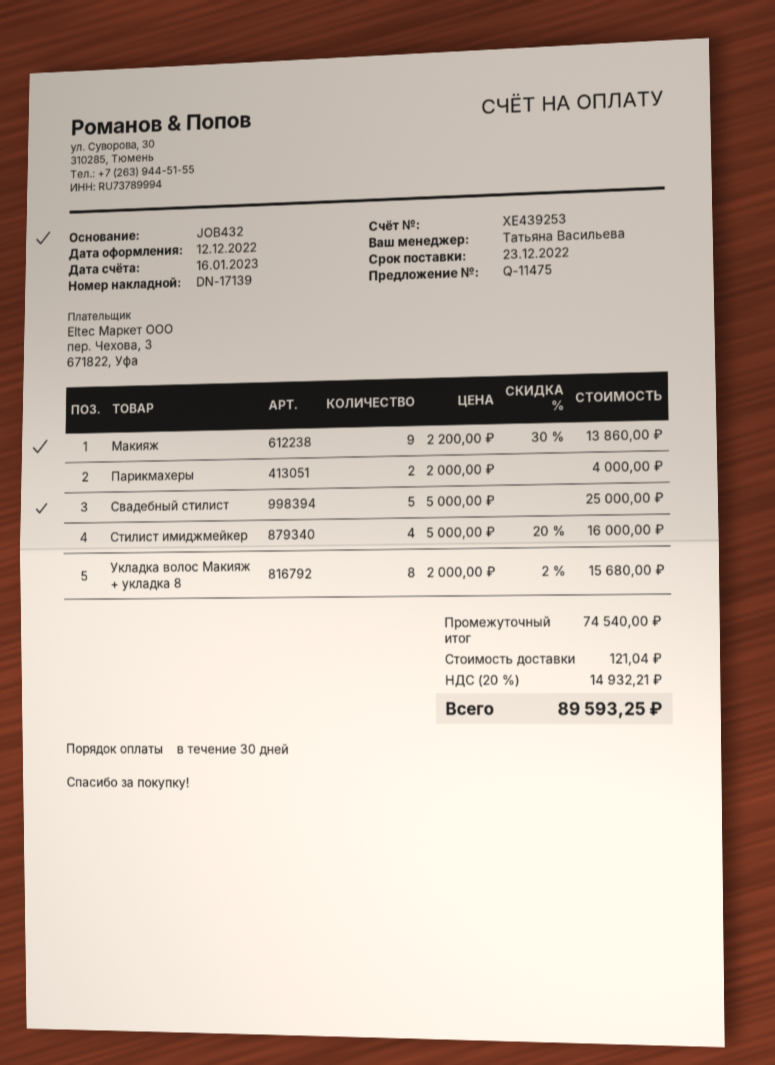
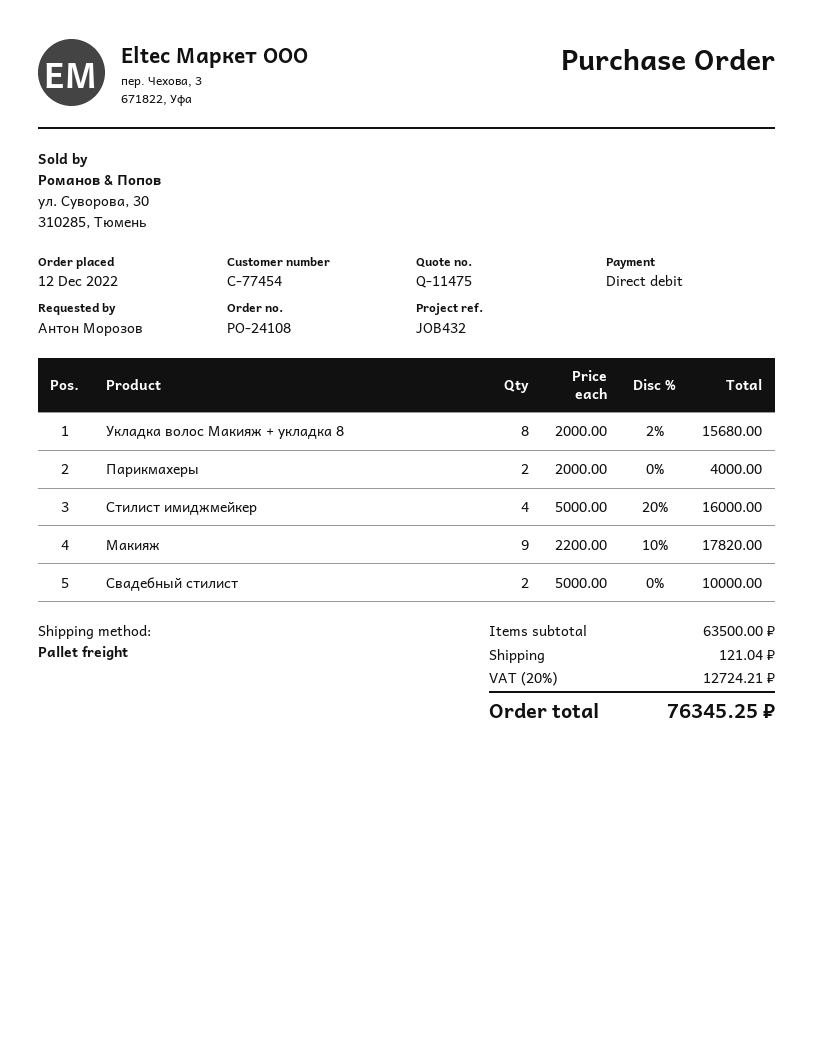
Макияж: 9 x 2200.00 - 30% = 13860.00 -> 9 x 2200.00 - 10% = 17820.00
Свадебный стилист: 5 x 5000.00 = 25000.00 -> 2 x 5000.00 = 10000.00
subtotal: 74540.00 -> 63500.00
tax: 20% = 14932.21 -> 20% = 12724.21
total: 89593.25 -> 76345.25

